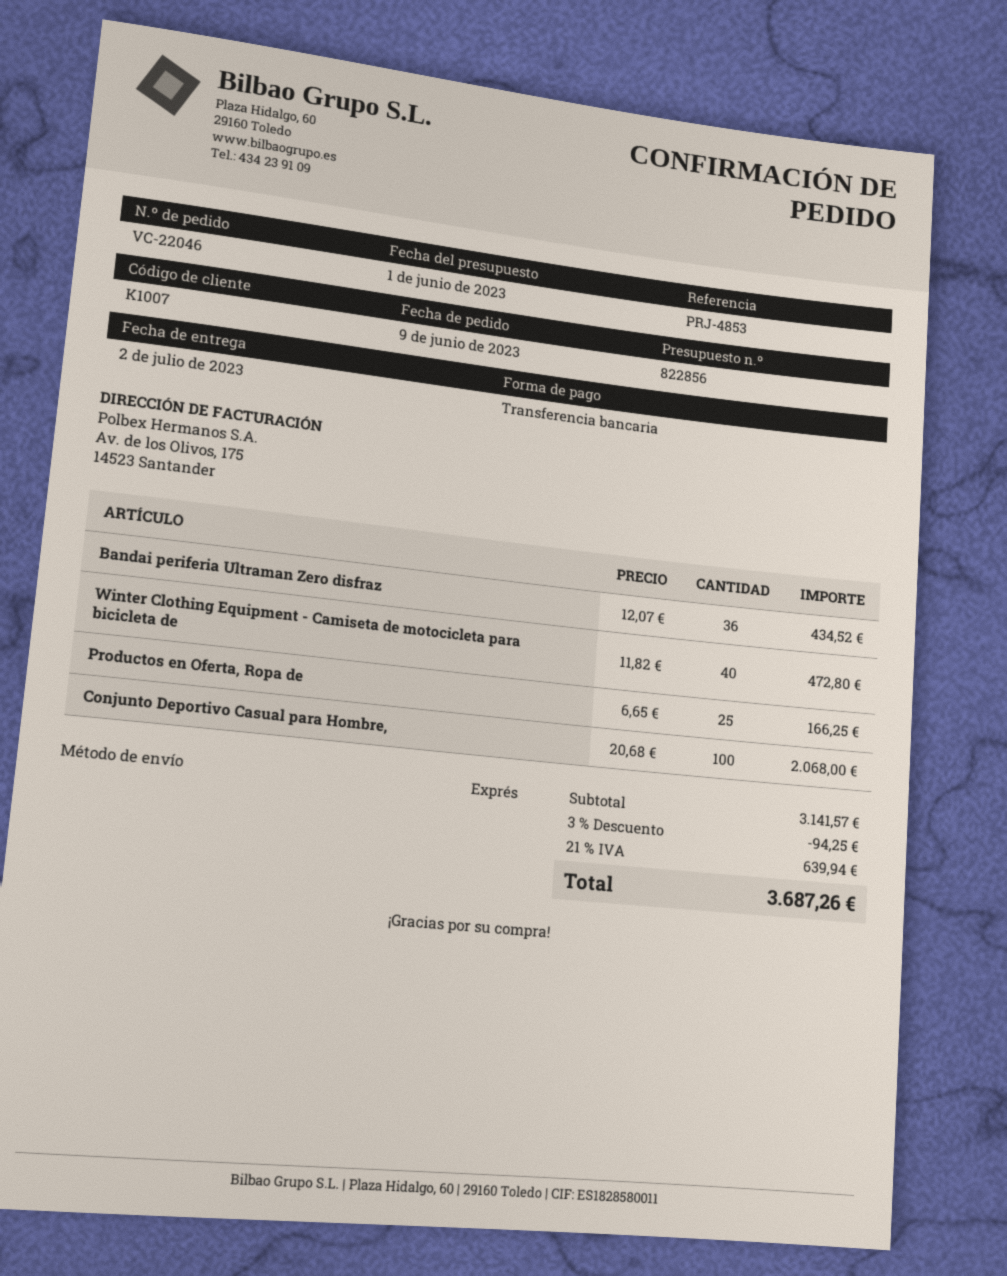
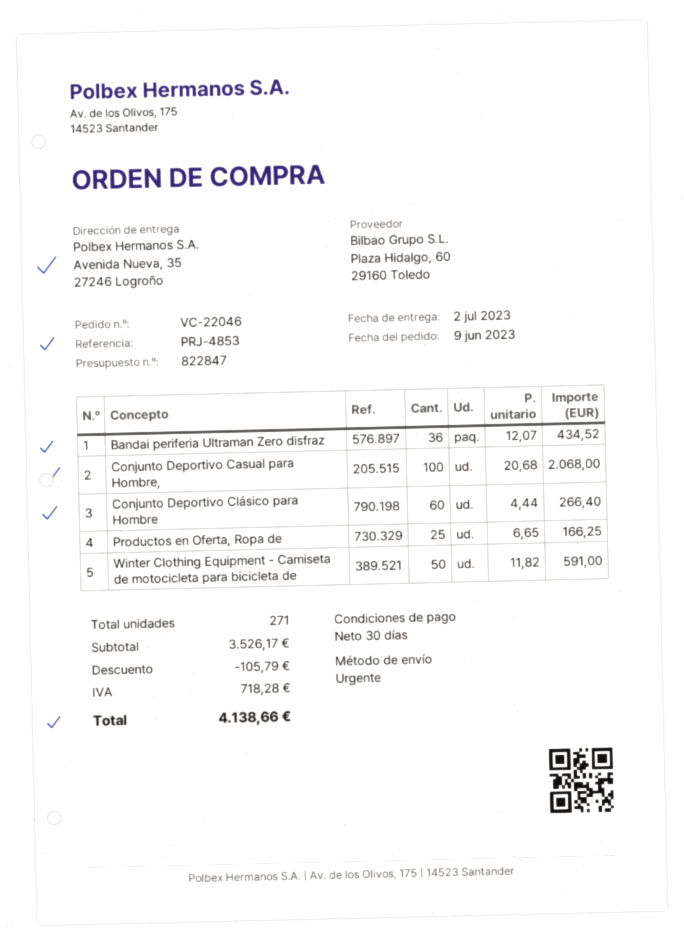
quote number: 822856 -> 822847
Winter Clothing Equipment - Camiseta de motocicleta para bicicleta de: 40 x 11.82 = 472.80 -> 50 x 11.82 = 591.00
Conjunto Deportivo Clásico para Hombre: none -> 60 x 4.44 = 266.40
subtotal: 3141.57 -> 3526.17
discount: 94.25 -> 105.79
tax: 639.94 -> 718.28
total: 3687.26 -> 4138.66

